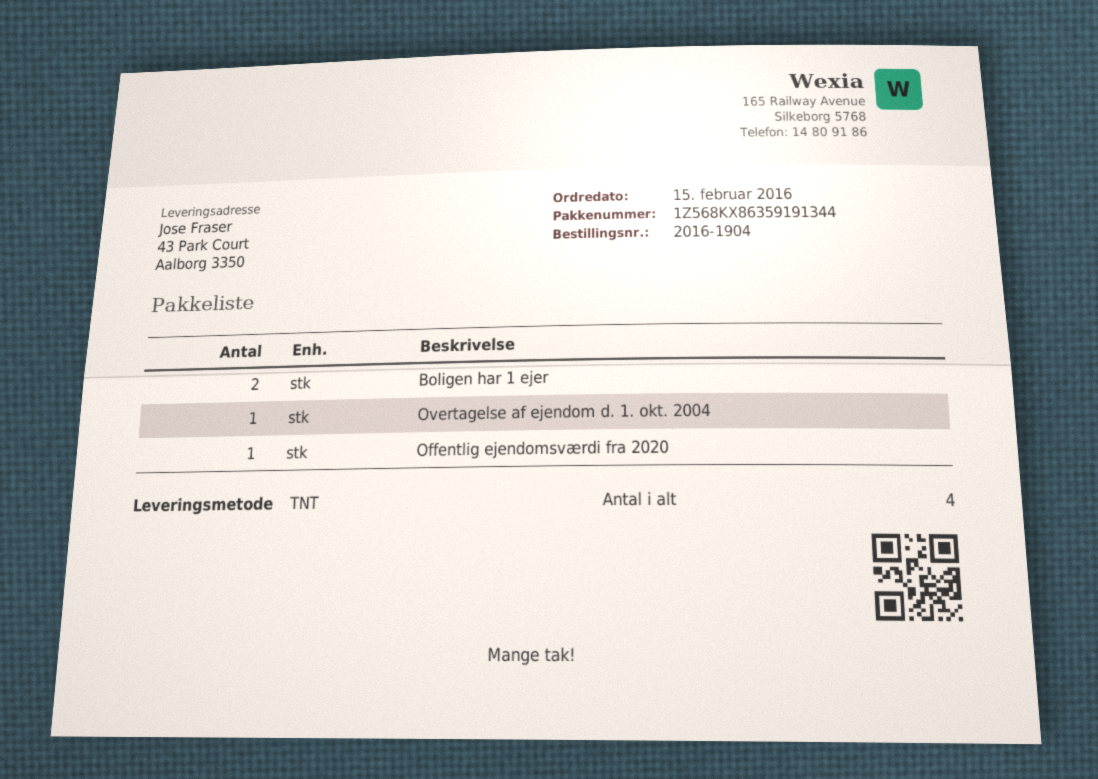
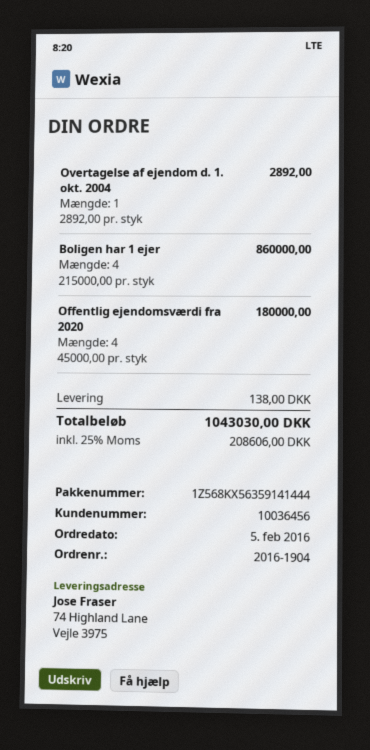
order date: 2016-02-15 -> 2016-02-05
tracking number: 1Z568KX86359191344 -> 1Z568KX56359141444
ship to: 43 Park Court, Aalborg 3350 -> 74 Highland Lane, Vejle 3975
Boligen har 1 ejer: 2 -> 4
Offentlig ejendomsværdi fra 2020: 1 -> 4

